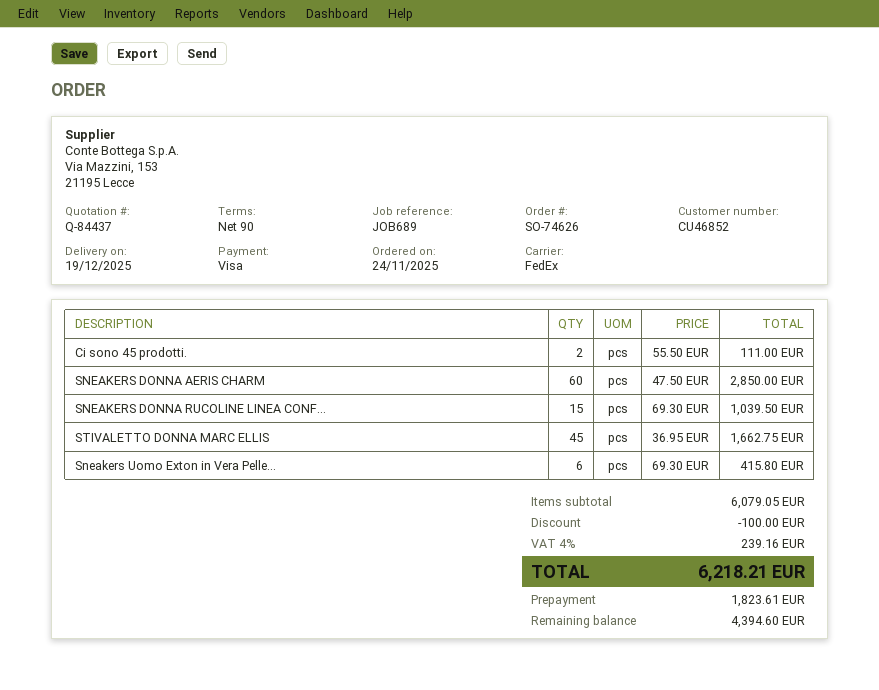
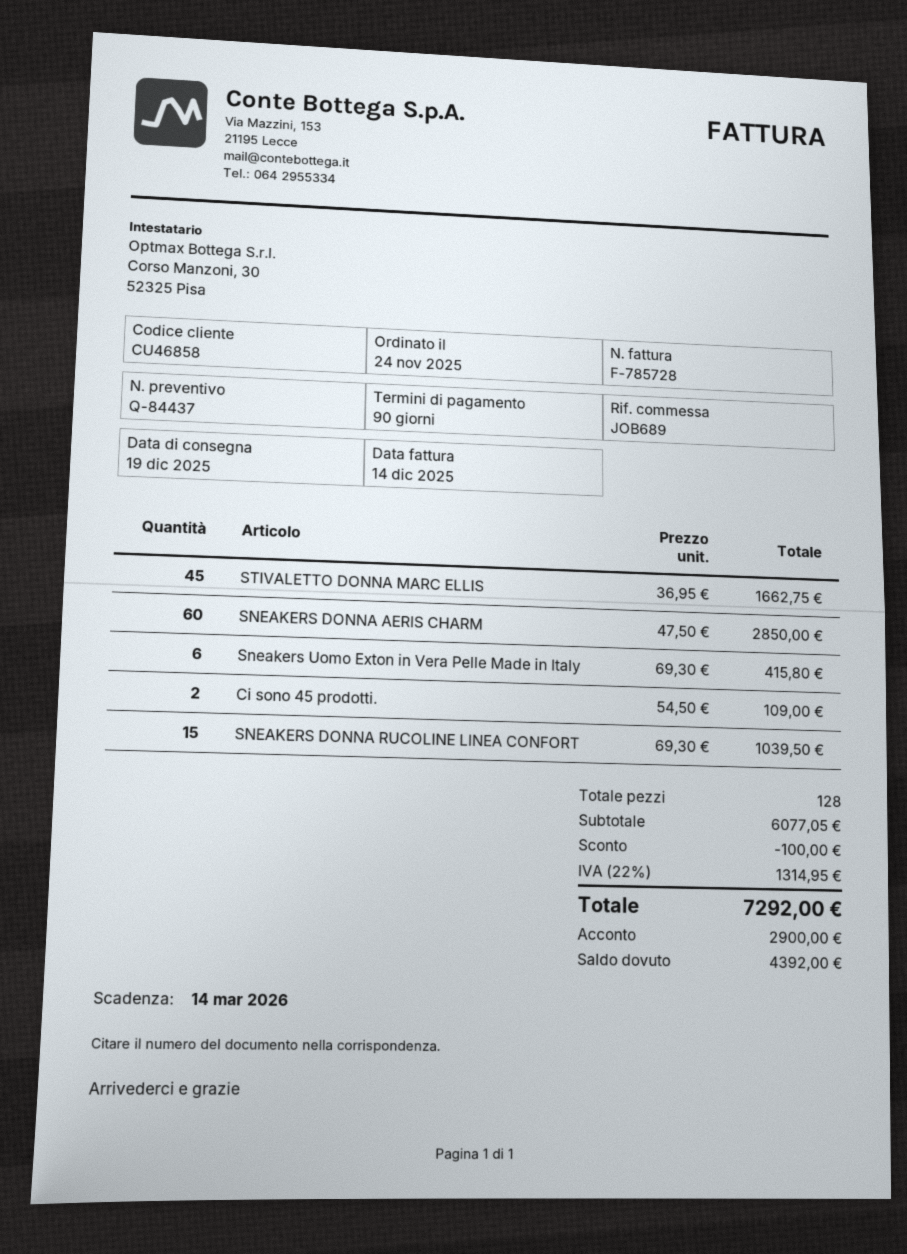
customer number: CU46852 -> CU46858
Ci sono 45 prodotti.: 2 x 55.50 = 111.00 -> 2 x 54.50 = 109.00
subtotal: 6079.05 -> 6077.05
tax: 4% = 239.16 -> 22% = 1314.95
total: 6218.21 -> 7292.00
deposit: 1823.61 -> 2900.00
balance: 4394.60 -> 4392.00

